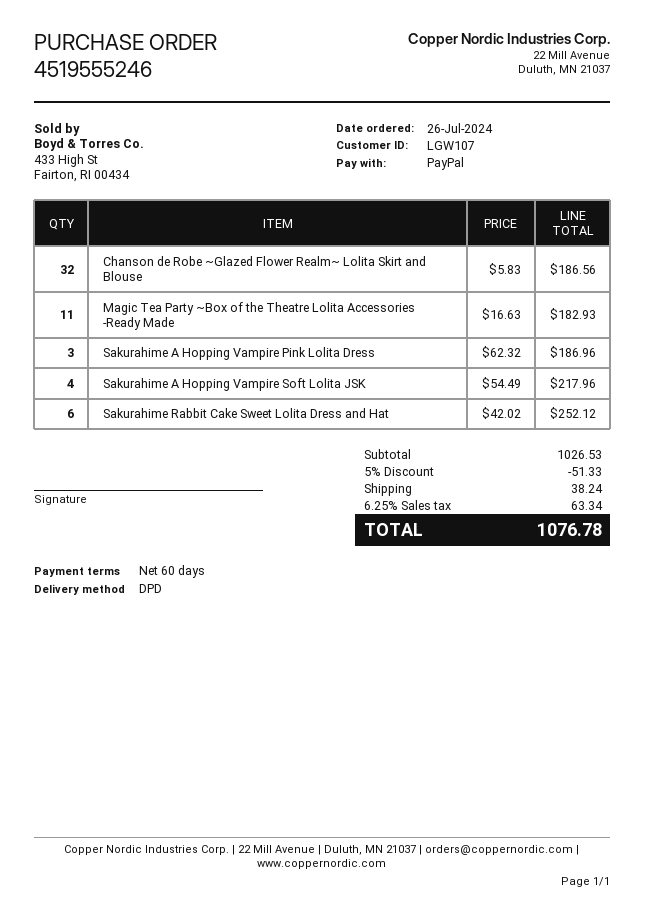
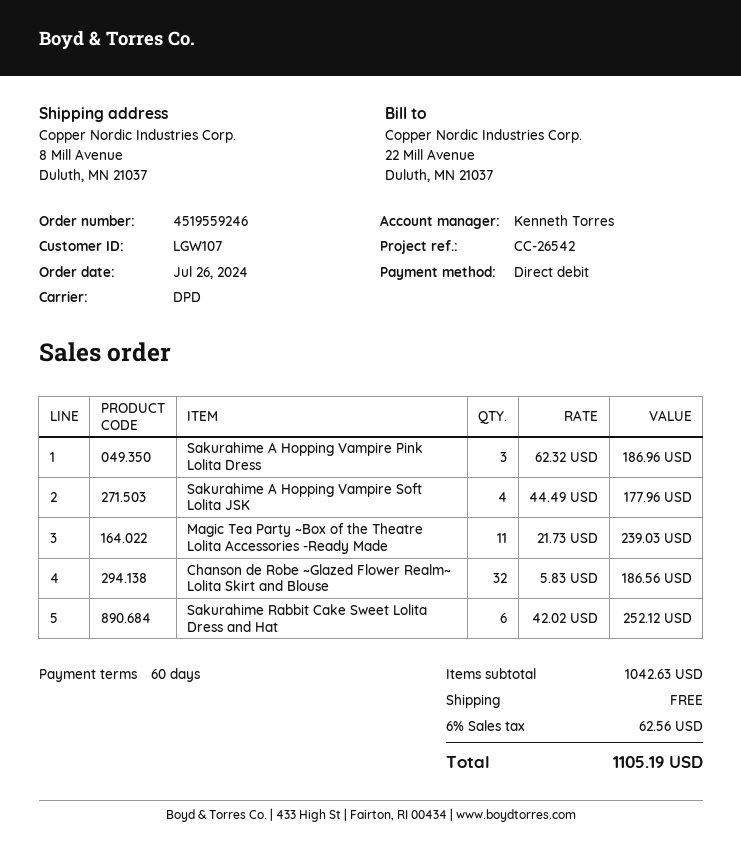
order number: 4519555246 -> 4519559246
payment method: PayPal -> direct debit
Magic Tea Party ~Box of the Theatre Lolita Accessories -Ready Made: 11 x 16.63 = 182.93 -> 11 x 21.73 = 239.03
Sakurahime A Hopping Vampire Soft Lolita JSK: 4 x 54.49 = 217.96 -> 4 x 44.49 = 177.96
subtotal: 1026.53 -> 1042.63
discount: 5% = 51.33 -> none
shipping: 38.24 -> 0.00
tax: 6.25% = 63.34 -> 6% = 62.56
total: 1076.78 -> 1105.19

